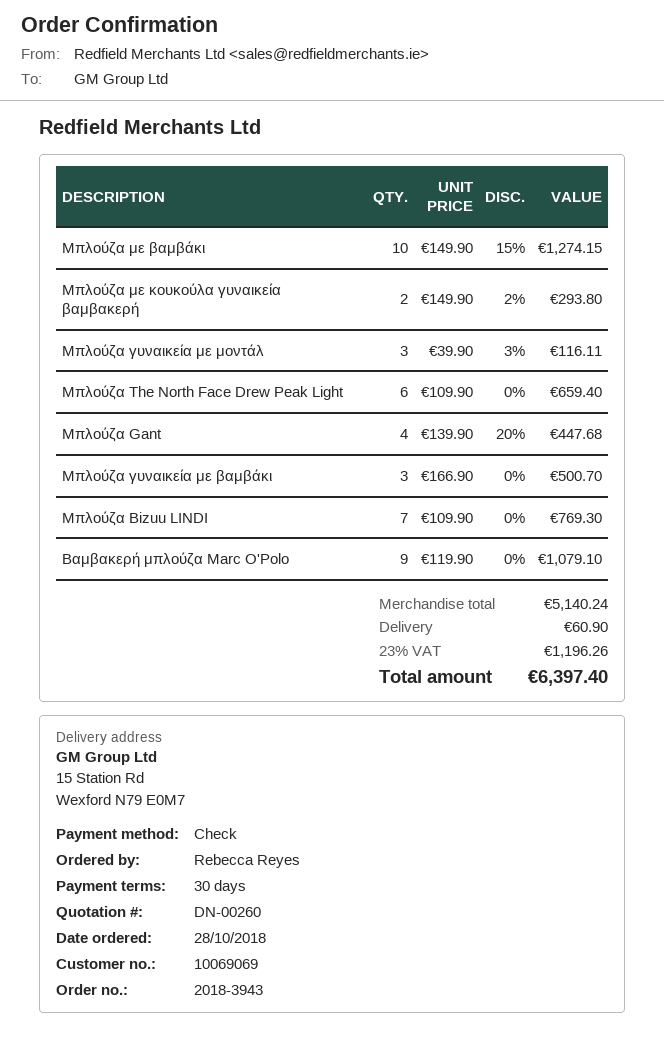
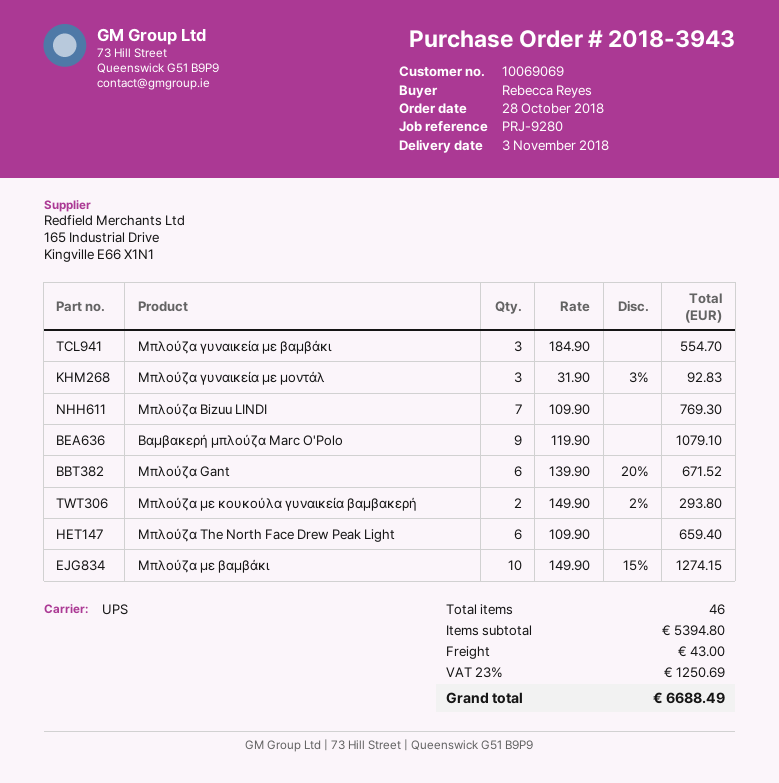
Μπλούζα γυναικεία με μοντάλ: 3 x 39.90 - 3% = 116.11 -> 3 x 31.90 - 3% = 92.83
Μπλούζα Gant: 4 x 139.90 - 20% = 447.68 -> 6 x 139.90 - 20% = 671.52
Μπλούζα γυναικεία με βαμβάκι: 3 x 166.90 = 500.70 -> 3 x 184.90 = 554.70
subtotal: 5140.24 -> 5394.80
shipping: 60.90 -> 43.00
tax: 23% = 1196.26 -> 23% = 1250.69
total: 6397.40 -> 6688.49

